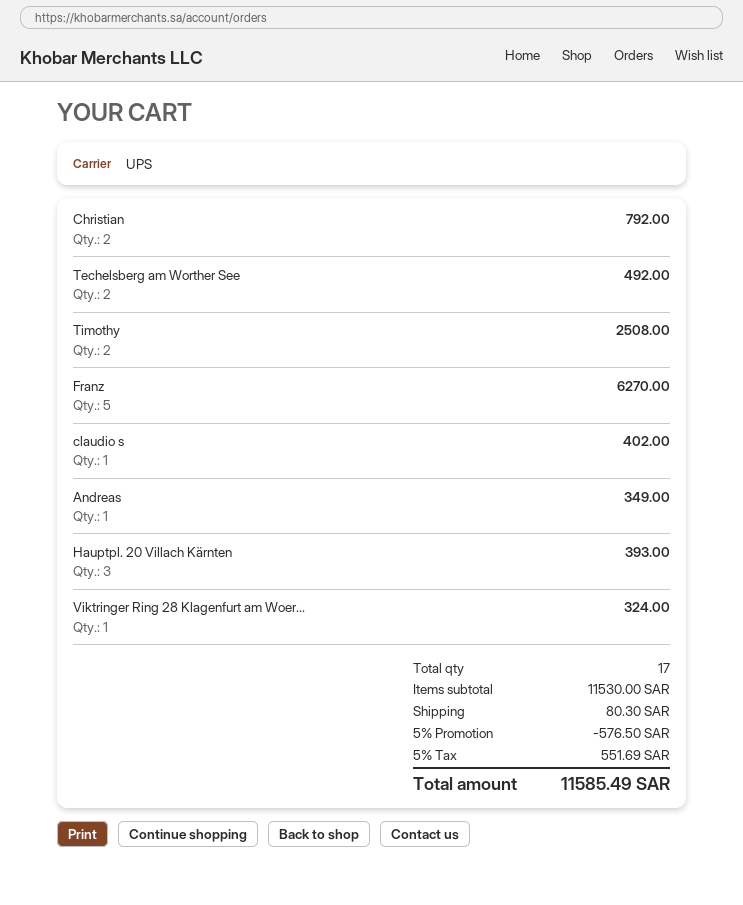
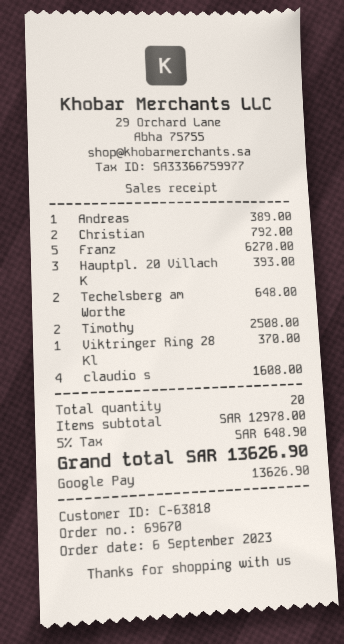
Techelsberg am Worther See: 2 for 492.00 -> 2 for 648.00
claudio s: 1 for 402.00 -> 4 for 1608.00
Andreas: 1 for 349.00 -> 1 for 389.00
Viktringer Ring 28 Klagenfurt am Woer...: 1 for 324.00 -> 1 for 370.00
total quantity: 17 -> 20
subtotal: 11530.00 -> 12978.00
discount: 5% = 576.50 -> none
shipping: 80.30 -> none
tax: 5% = 551.69 -> 5% = 648.90
total: 11585.49 -> 13626.90

